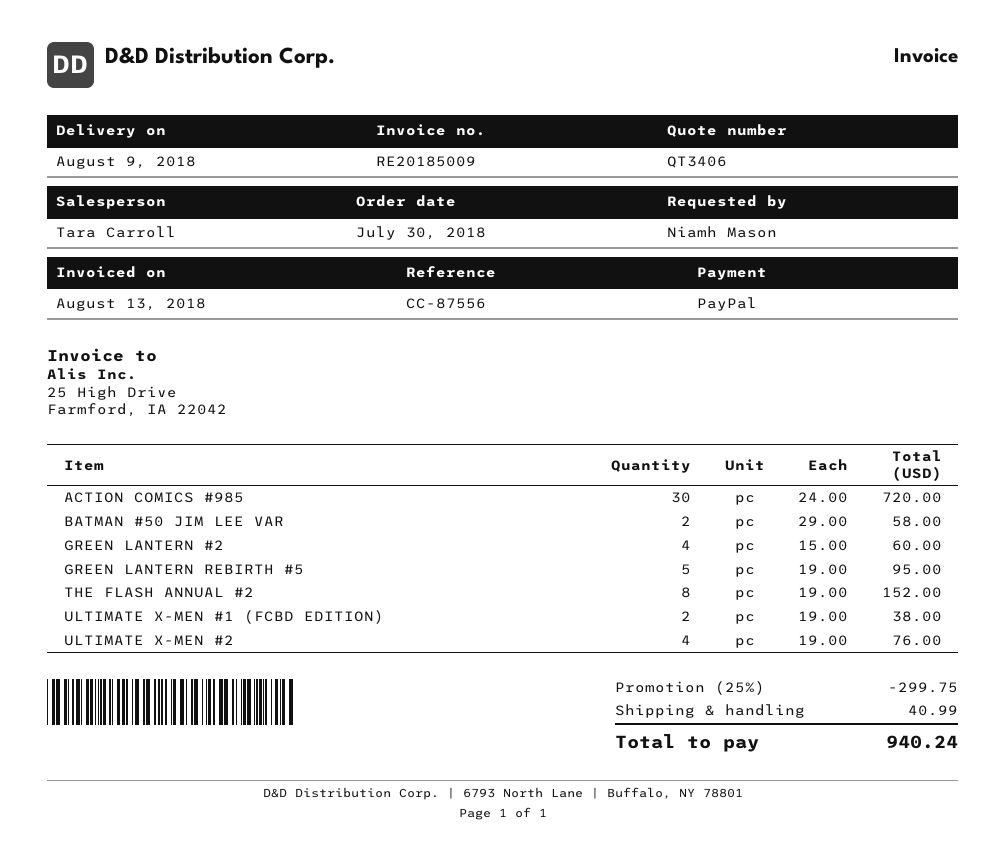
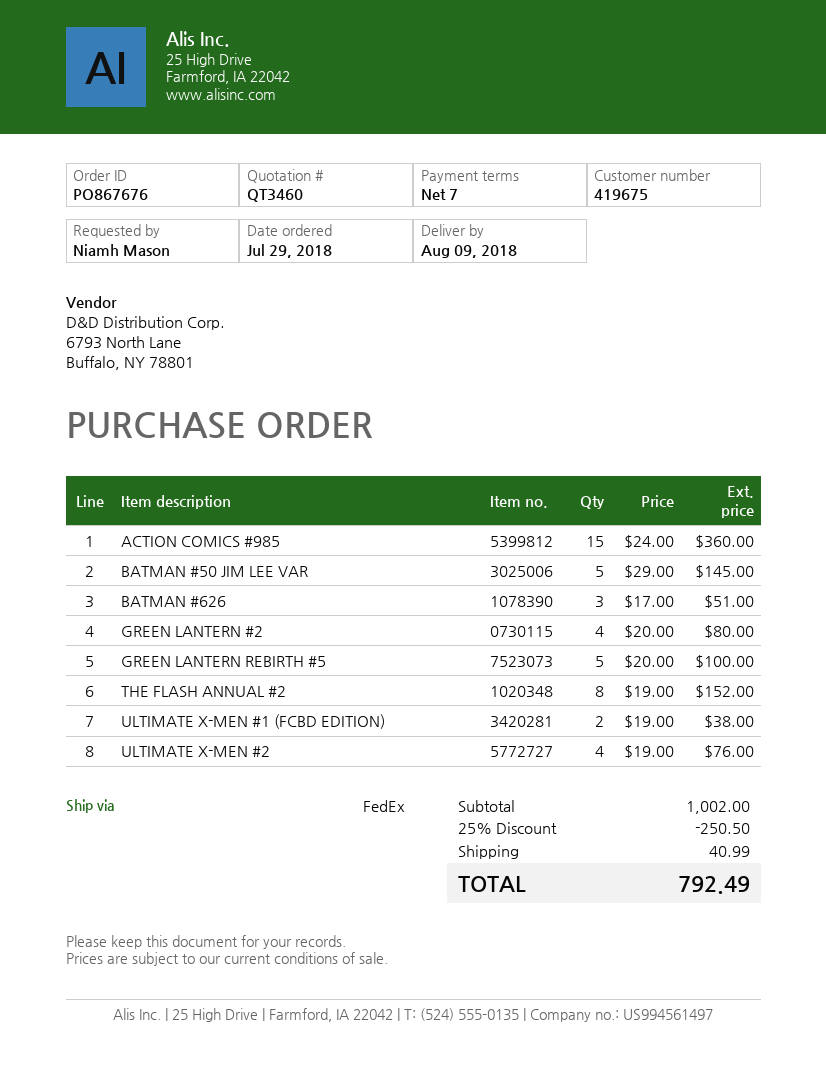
quote number: QT3406 -> QT3460
order date: 2018-07-30 -> 2018-07-29
ACTION COMICS #985: 30 x 24.00 = 720.00 -> 15 x 24.00 = 360.00
BATMAN #50 JIM LEE VAR: 2 x 29.00 = 58.00 -> 5 x 29.00 = 145.00
GREEN LANTERN #2: 4 x 15.00 = 60.00 -> 4 x 20.00 = 80.00
GREEN LANTERN REBIRTH #5: 5 x 19.00 = 95.00 -> 5 x 20.00 = 100.00
BATMAN #626: none -> 3 x 17.00 = 51.00
discount: 25% = 299.75 -> 25% = 250.50
total: 940.24 -> 792.49

